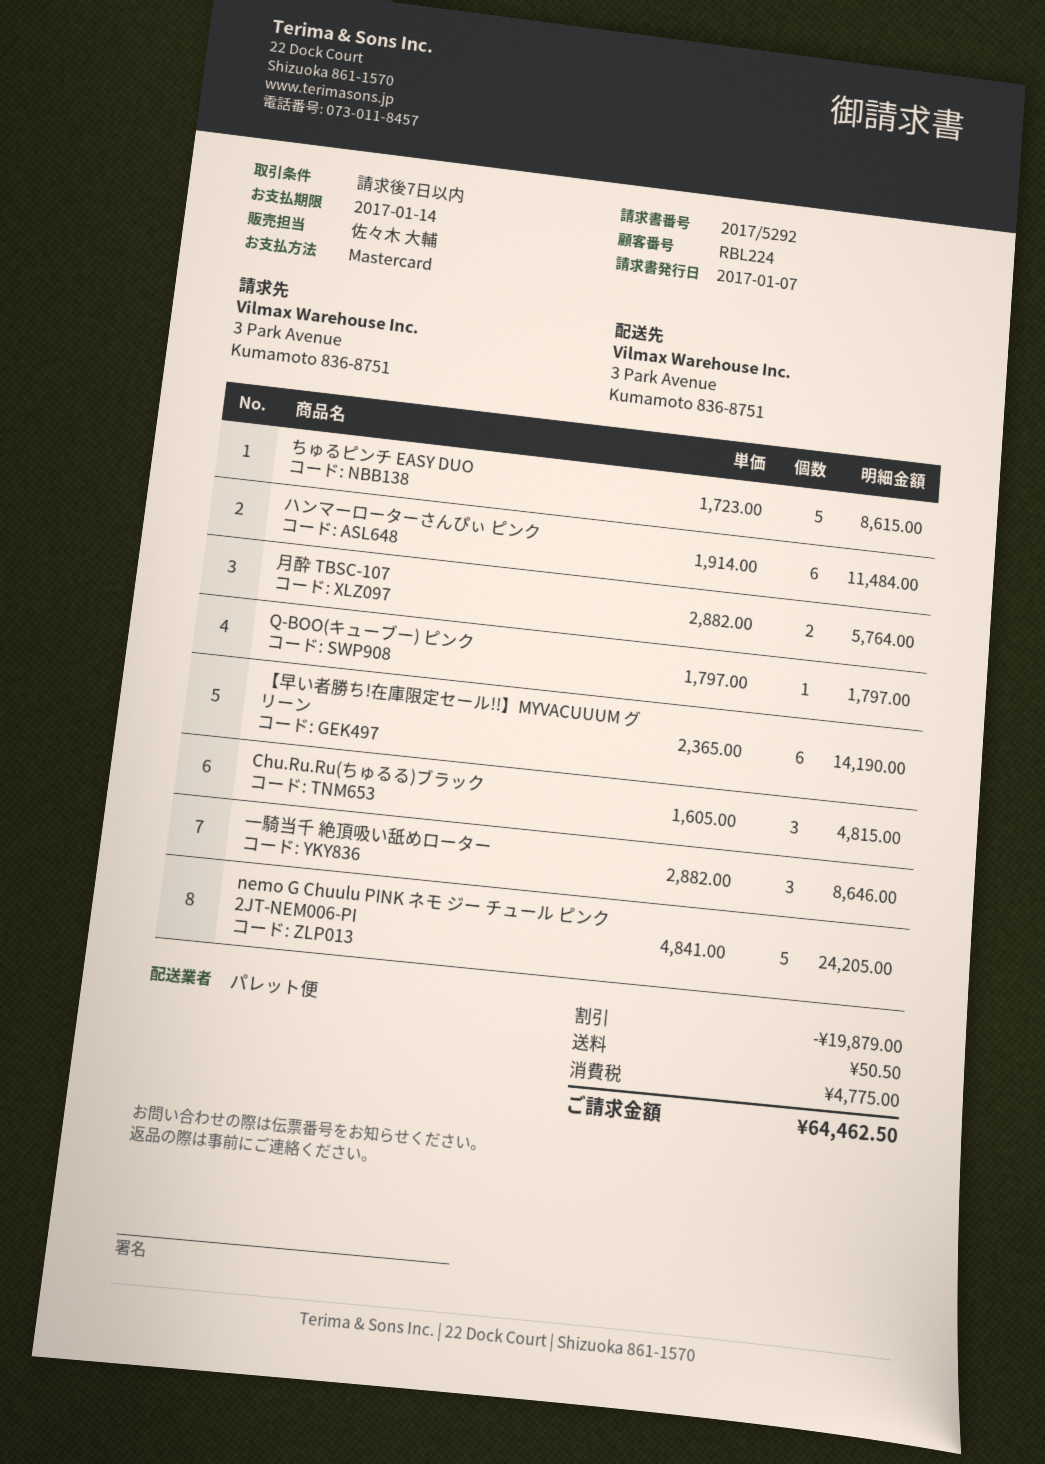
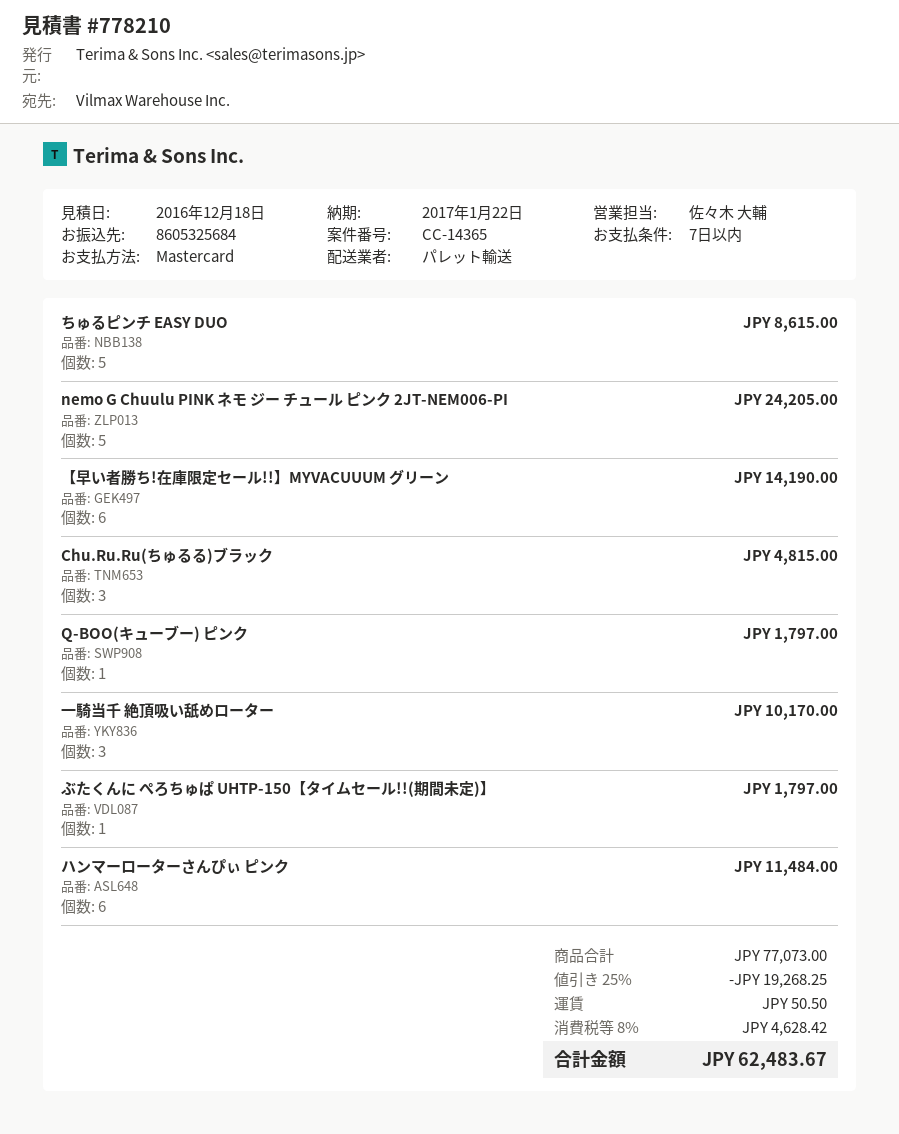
月酔 TBSC-107: 2 for 5764.00 -> none
一騎当千 絶頂吸い舐めローター: 3 for 8646.00 -> 3 for 10170.00
ぶたくんに ぺろちゅぱ UHTP-150【タイムセール!!(期間未定)】: none -> 1 for 1797.00
discount: 19879.00 -> 19268.25
tax: 4775.00 -> 4628.42
total: 64462.50 -> 62483.67

